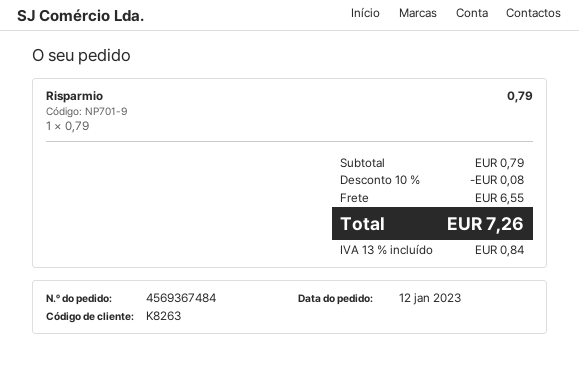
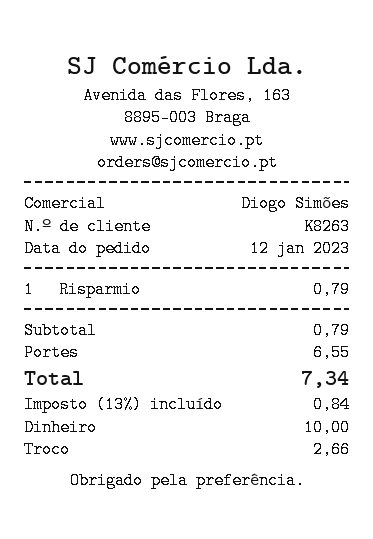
discount: 10% = 0.08 -> none
total: 7.26 -> 7.34

